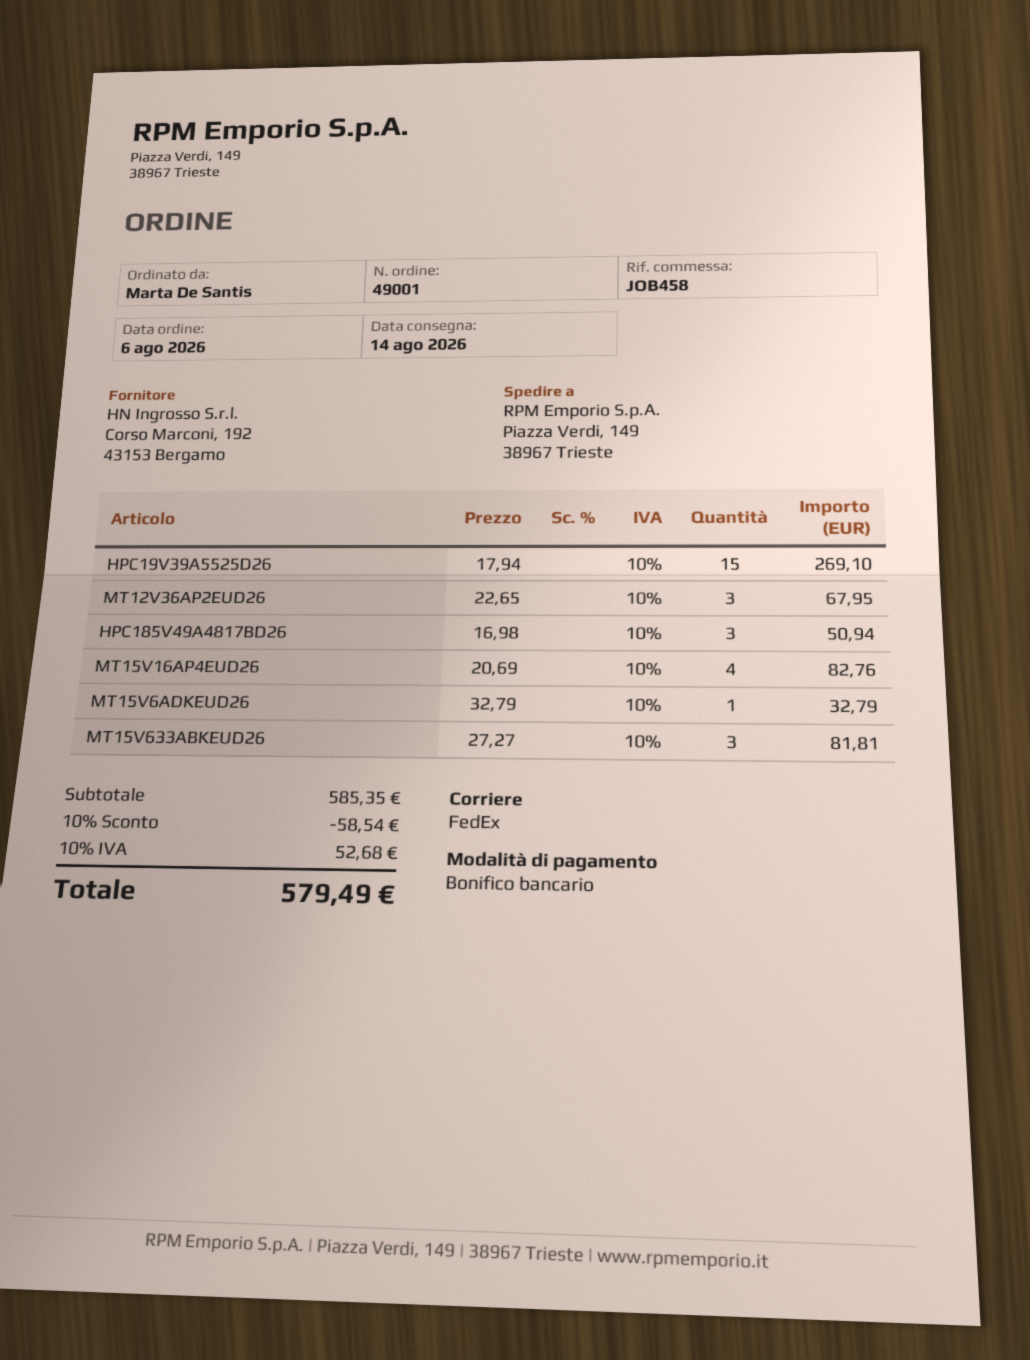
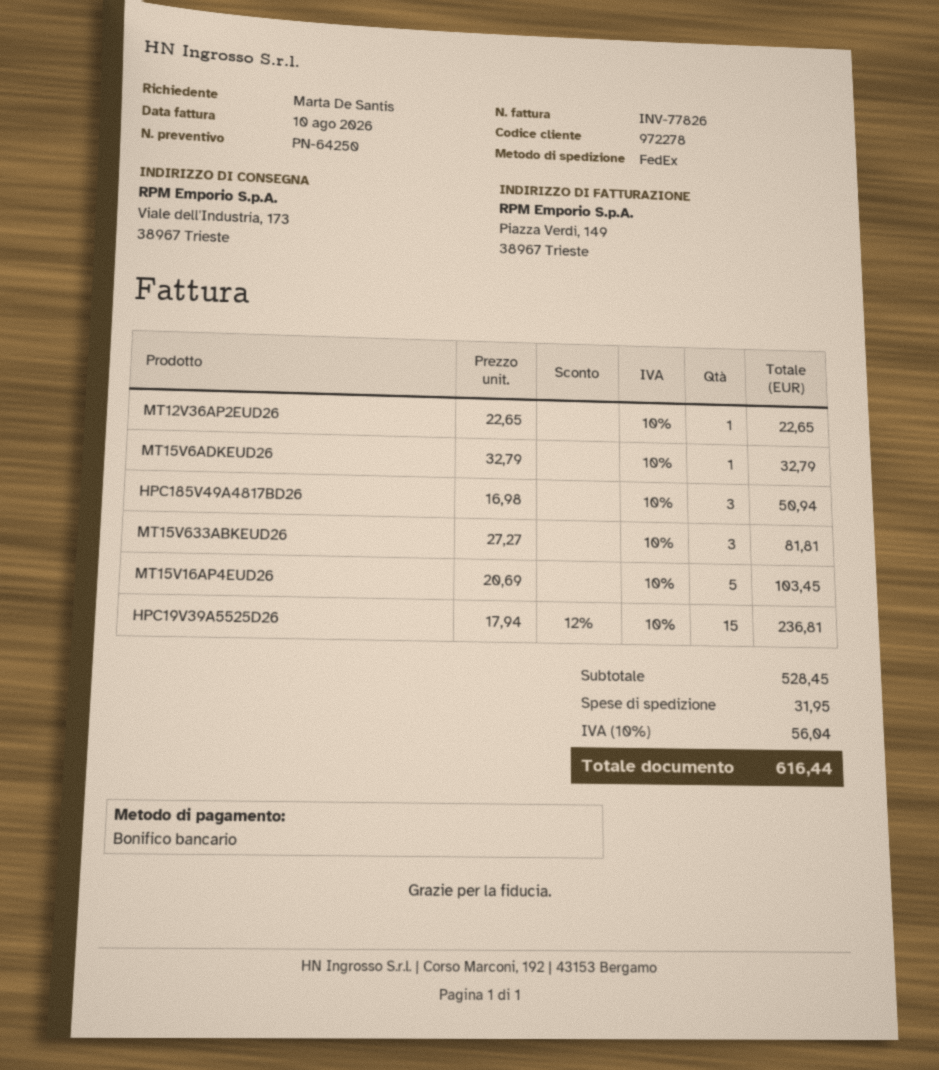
ship to: Piazza Verdi, 149, 38967 Trieste -> Viale dell'Industria, 173, 38967 Trieste
HPC19V39A5525D26: 15 x 17.94 = 269.10 -> 15 x 17.94 - 12% = 236.81
MT12V36AP2EUD26: 3 x 22.65 = 67.95 -> 1 x 22.65 = 22.65
MT15V16AP4EUD26: 4 x 20.69 = 82.76 -> 5 x 20.69 = 103.45
subtotal: 585.35 -> 528.45
discount: 10% = 58.54 -> none
shipping: none -> 31.95
tax: 10% = 52.68 -> 10% = 56.04
total: 579.49 -> 616.44

